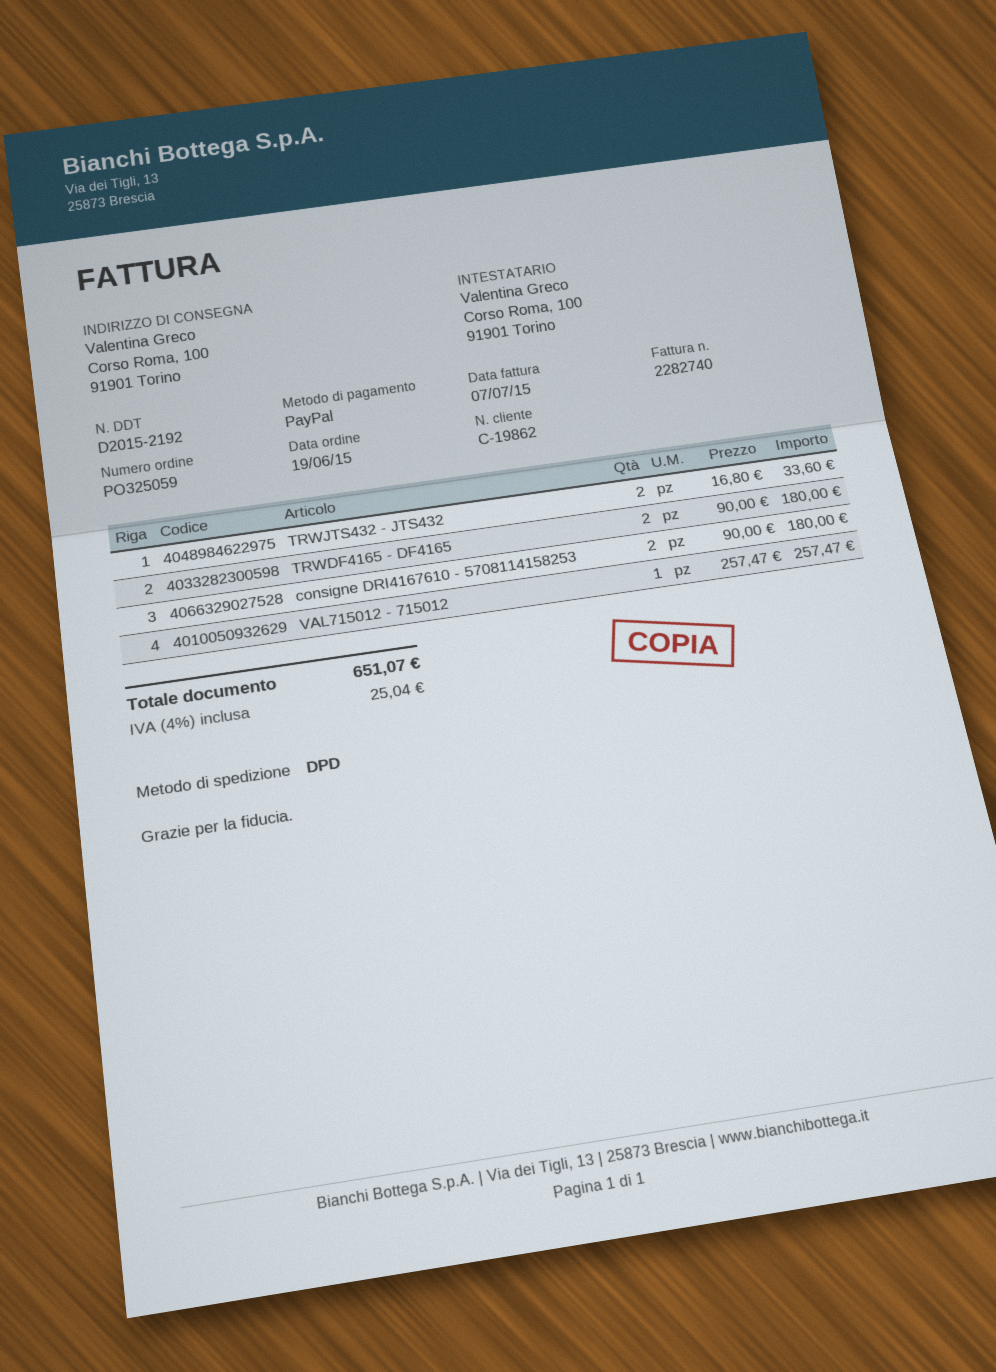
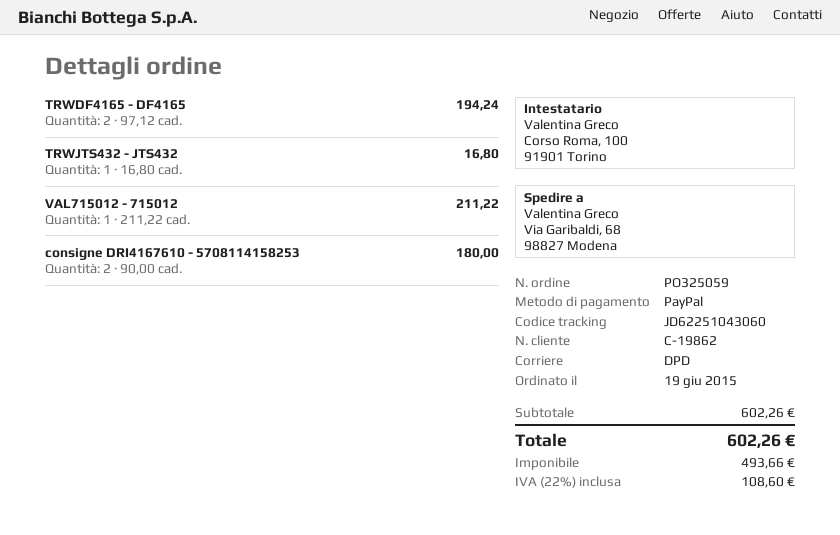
ship to: Corso Roma, 100, 91901 Torino -> Via Garibaldi, 68, 98827 Modena
TRWJTS432 - JTS432: 2 x 16.80 = 33.60 -> 1 x 16.80 = 16.80
TRWDF4165 - DF4165: 2 x 90.00 = 180.00 -> 2 x 97.12 = 194.24
VAL715012 - 715012: 1 x 257.47 = 257.47 -> 1 x 211.22 = 211.22
tax: 4% = 25.04 -> 22% = 108.60
total: 651.07 -> 602.26

